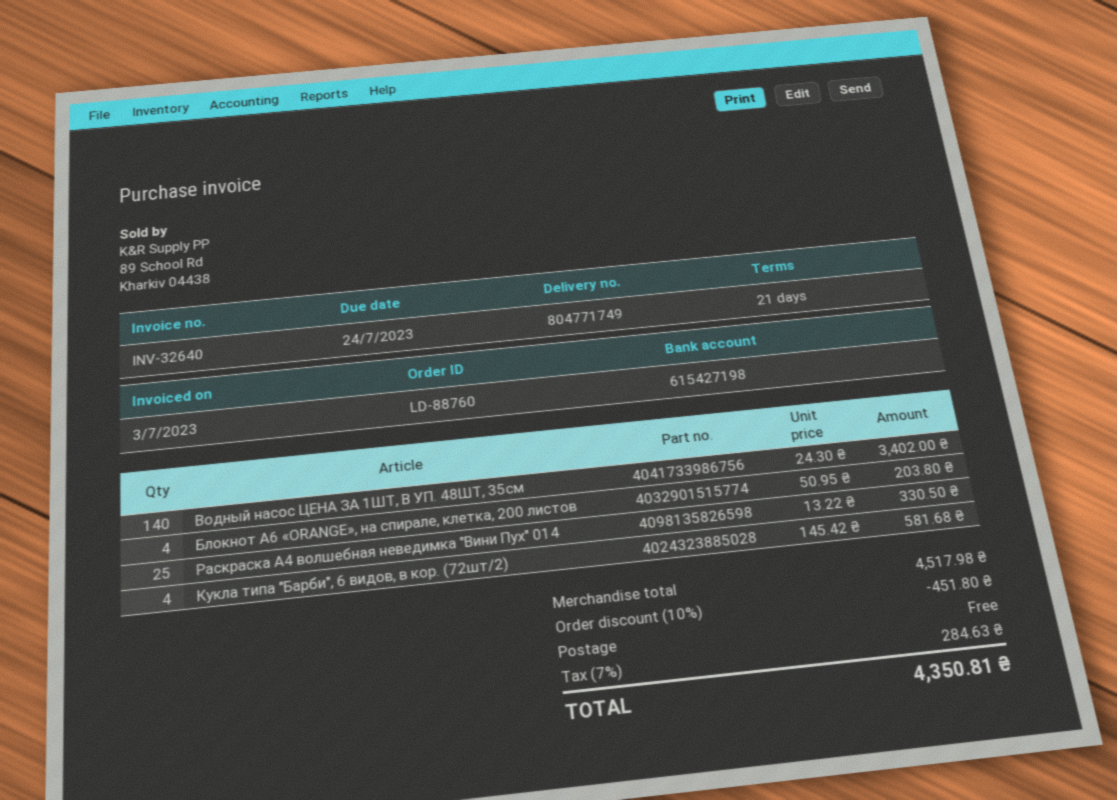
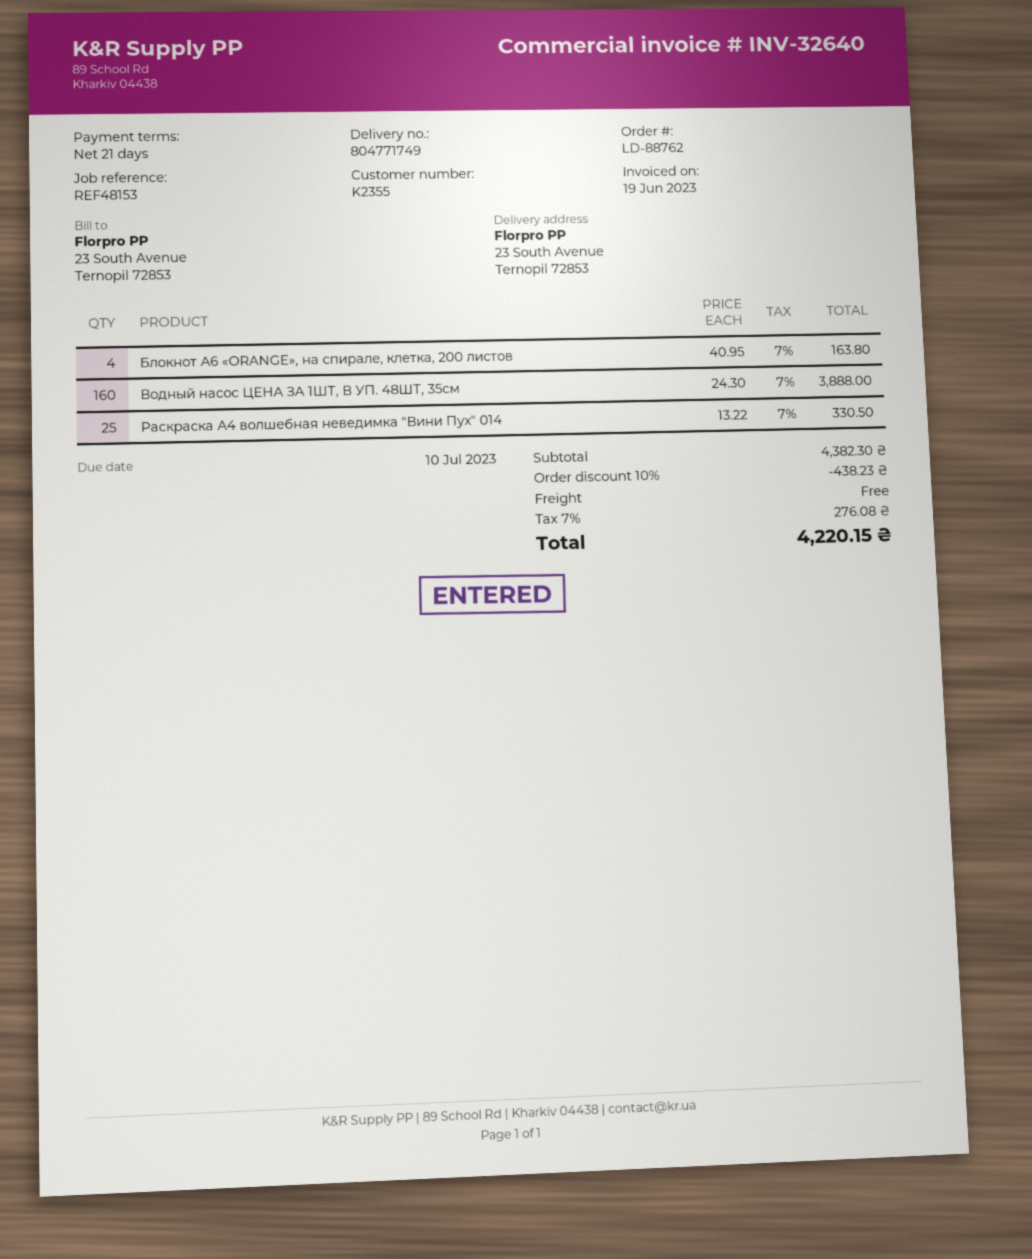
order number: LD-88760 -> LD-88762
invoice date: 2023-07-03 -> 2023-06-19
due date: 2023-07-24 -> 2023-07-10
Водный насос ЦЕНА ЗА 1ШТ, В УП. 48ШТ, 35см: 140 x 24.30 = 3402.00 -> 160 x 24.30 = 3888.00
Блокнот А6 «ORANGE», на спирале, клетка, 200 листов: 4 x 50.95 = 203.80 -> 4 x 40.95 = 163.80
Кукла типа "Барби", 6 видов, в кор. (72шт/2): 4 x 145.42 = 581.68 -> none
subtotal: 4517.98 -> 4382.30
discount: 10% = 451.80 -> 10% = 438.23
tax: 7% = 284.63 -> 7% = 276.08
total: 4350.81 -> 4220.15

